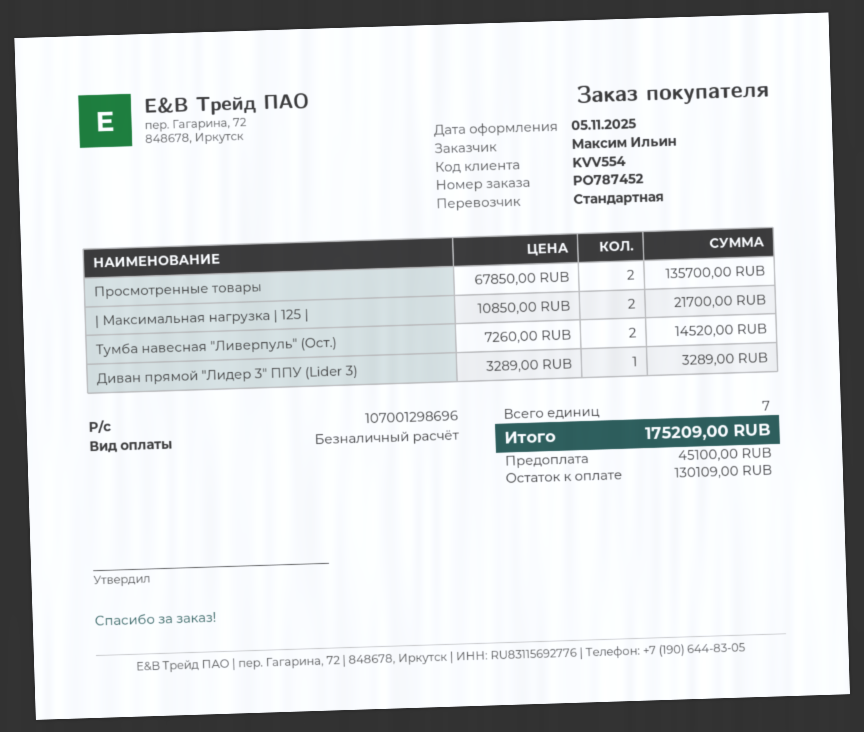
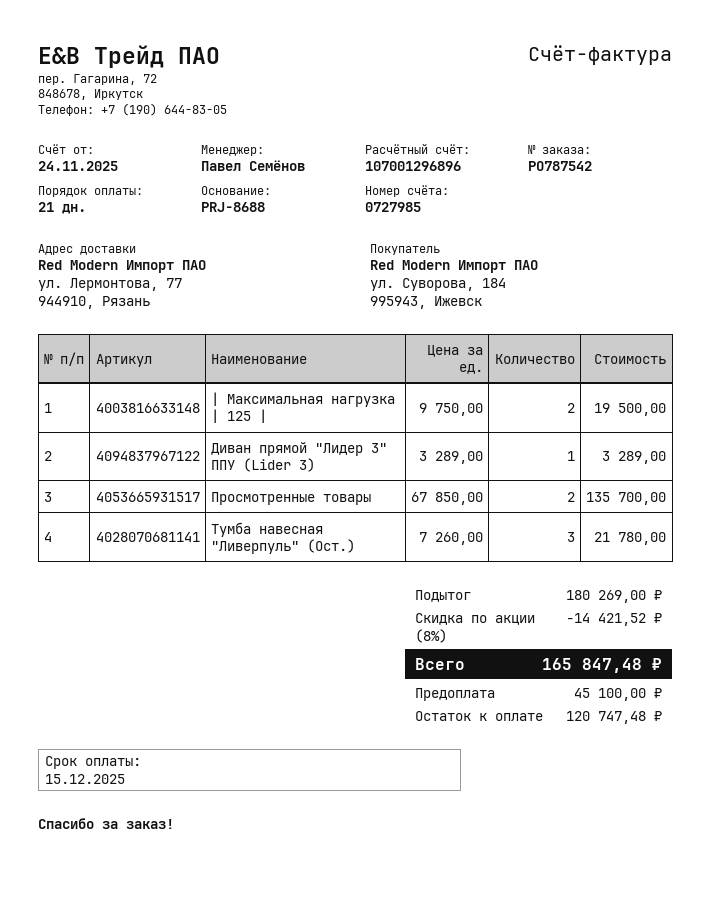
order number: PO787452 -> PO787542
bank account: 107001298696 -> 107001296896
| Максимальная нагрузка | 125 |: 2 x 10850.00 = 21700.00 -> 2 x 9750.00 = 19500.00
Тумба навесная "Ливерпуль" (Ост.): 2 x 7260.00 = 14520.00 -> 3 x 7260.00 = 21780.00
discount: none -> 8% = 14421.52
total: 175209.00 -> 165847.48
balance: 130109.00 -> 120747.48

